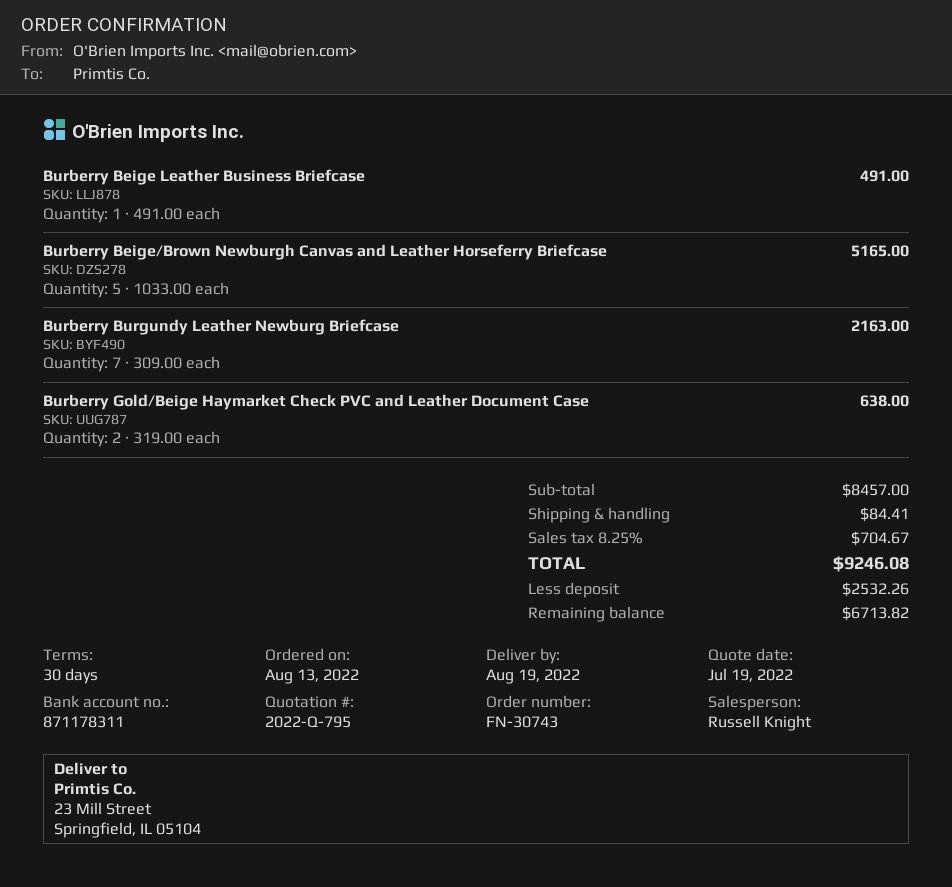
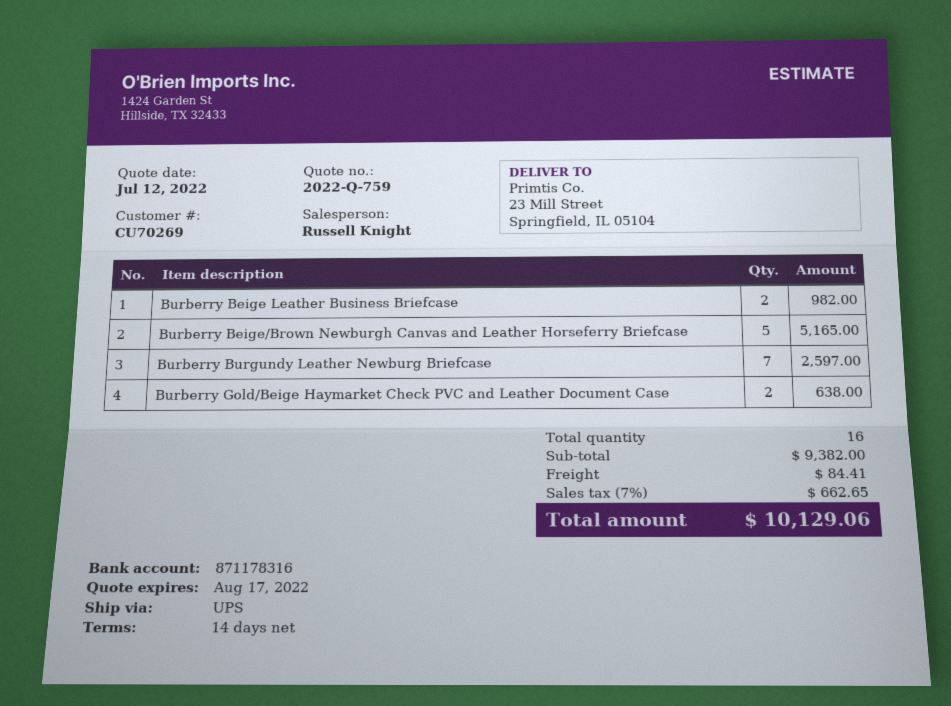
quote number: 2022-Q-795 -> 2022-Q-759
quote date: 2022-07-19 -> 2022-07-12
payment terms: 30 days -> 14 days
bank account: 871178311 -> 871178316
Burberry Beige Leather Business Briefcase: 1 for 491.00 -> 2 for 982.00
Burberry Burgundy Leather Newburg Briefcase: 7 for 2163.00 -> 7 for 2597.00
subtotal: 8457.00 -> 9382.00
tax: 8.25% = 704.67 -> 7% = 662.65
total: 9246.08 -> 10129.06

